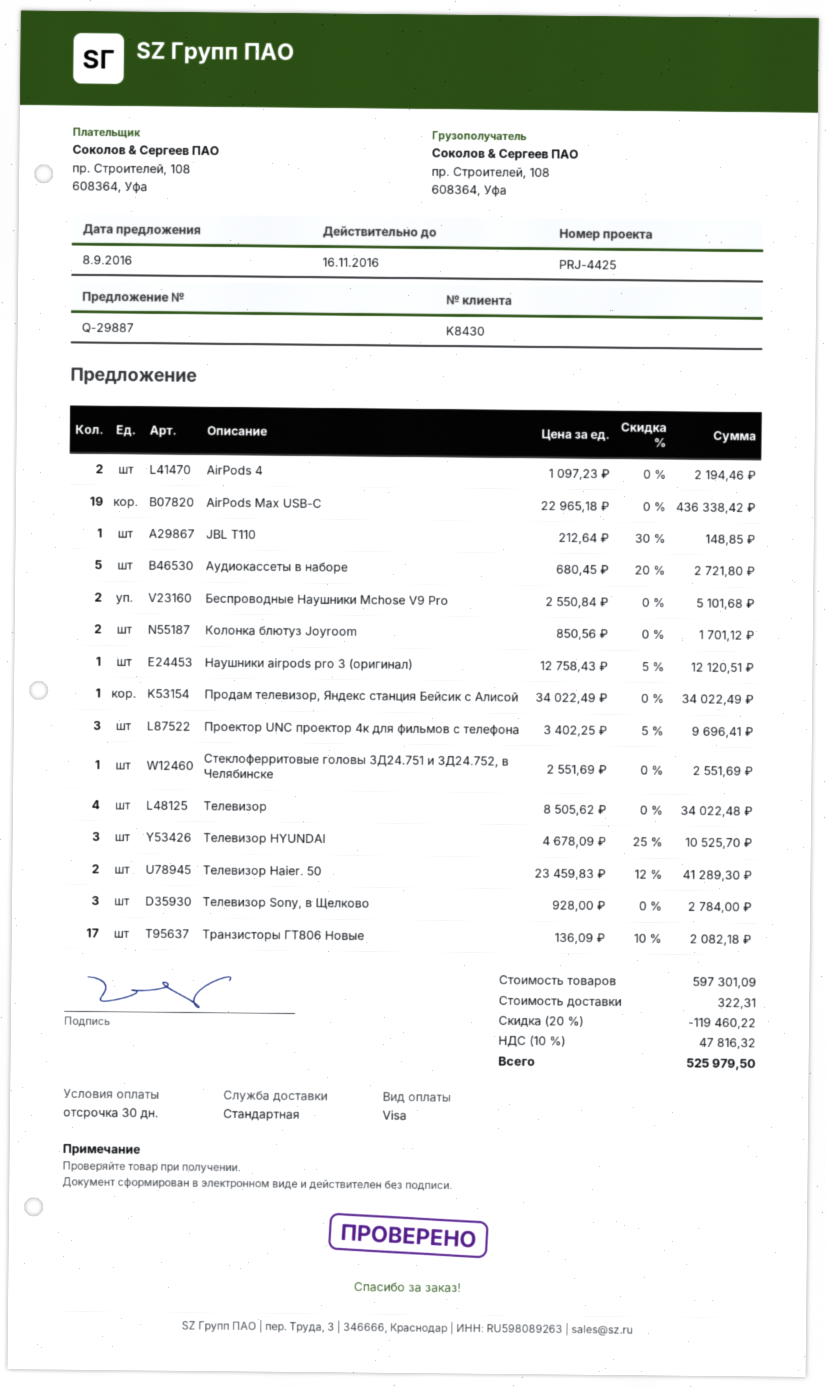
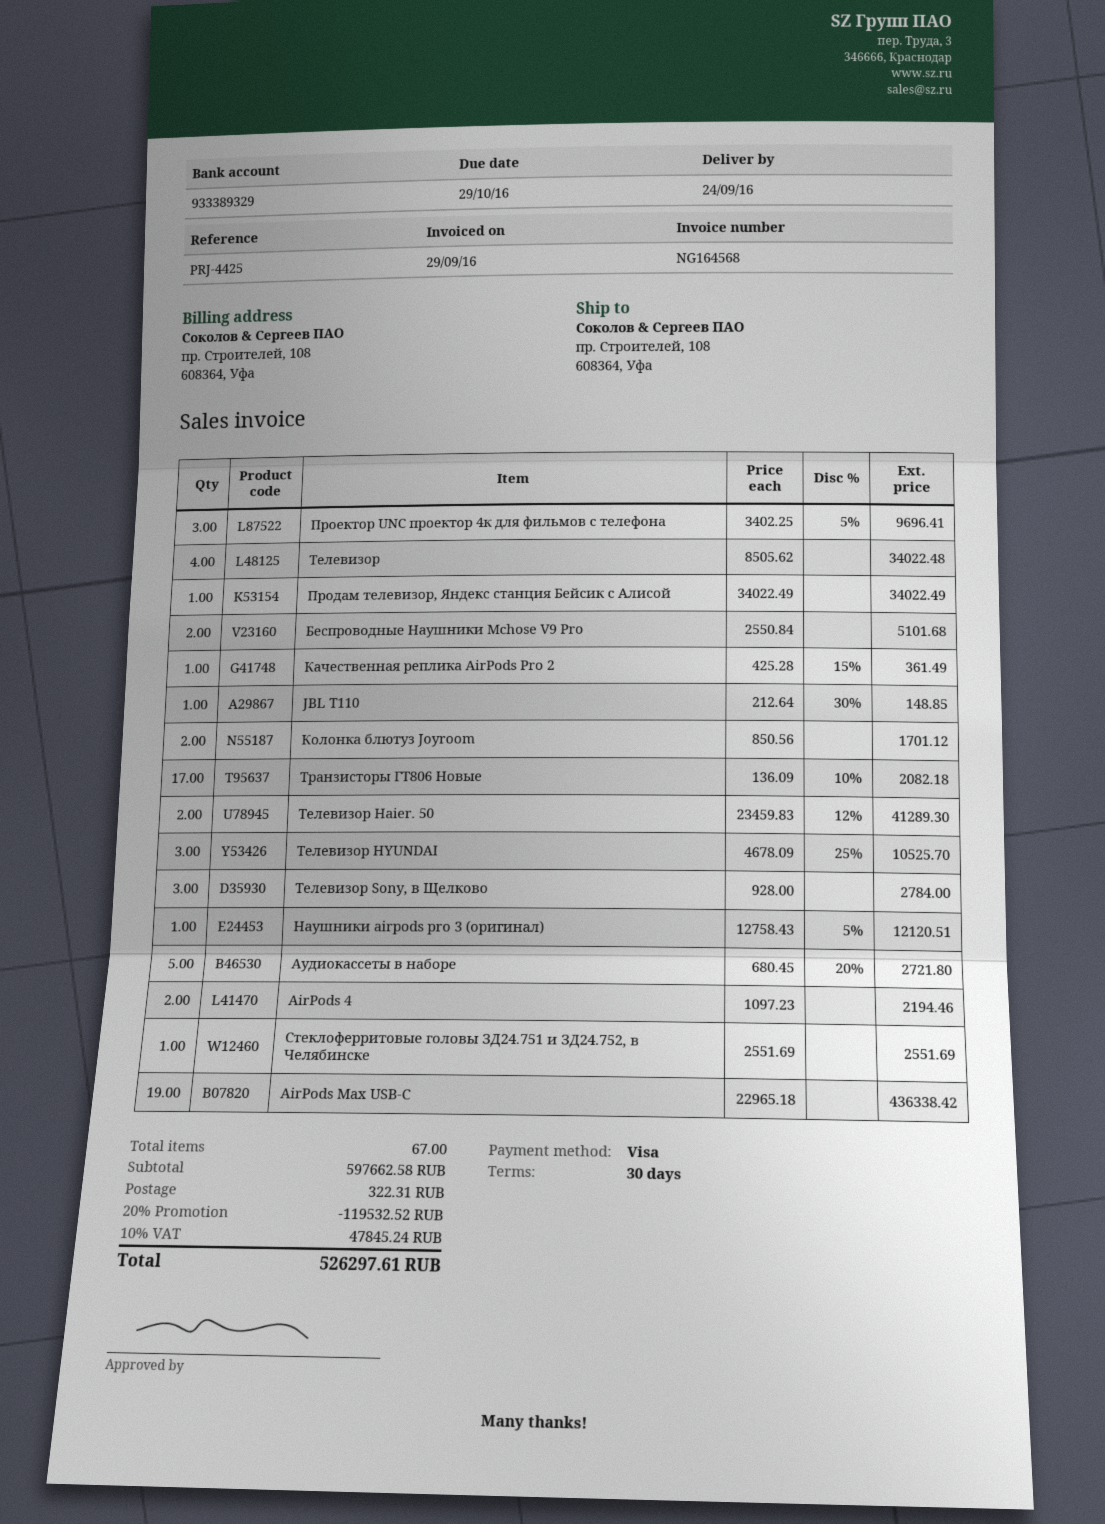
Качественная реплика AirPods Pro 2: none -> 1 x 425.28 - 15% = 361.49
subtotal: 597301.09 -> 597662.58
discount: 20% = 119460.22 -> 20% = 119532.52
tax: 10% = 47816.32 -> 10% = 47845.24
total: 525979.50 -> 526297.61

